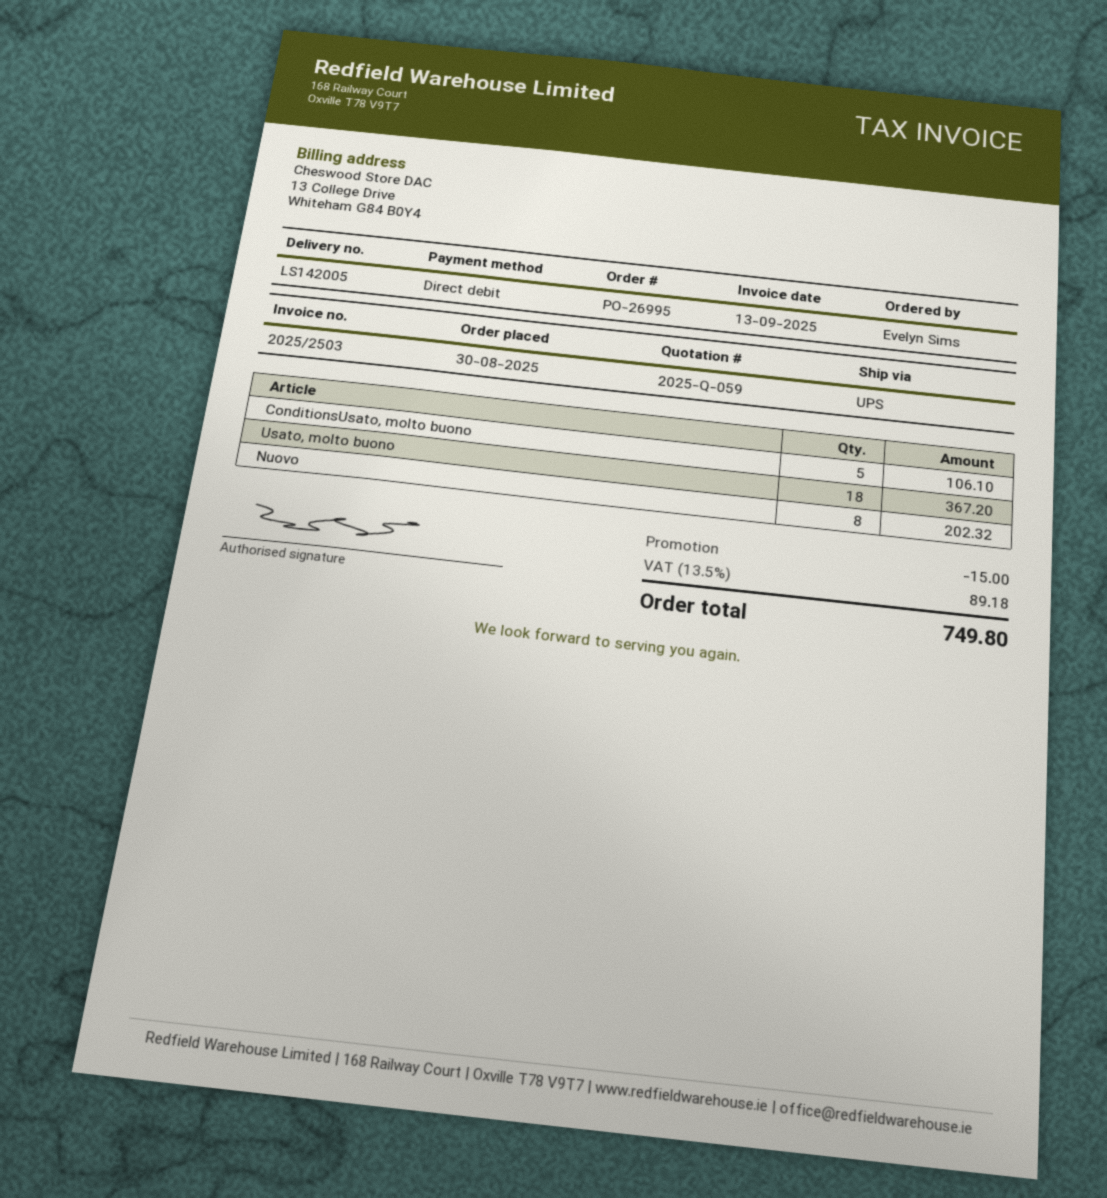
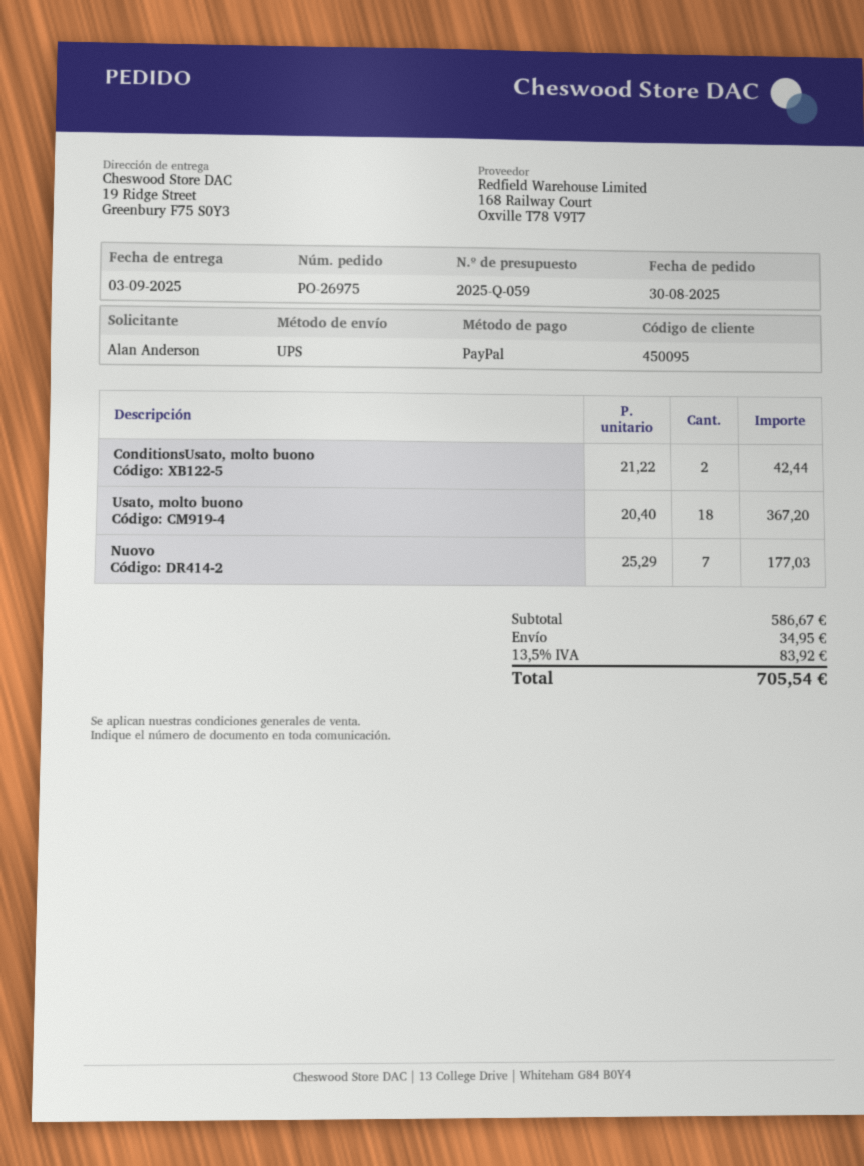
order number: PO-26995 -> PO-26975
ordered by: Evelyn Sims -> Alan Anderson
payment method: direct debit -> PayPal
ConditionsUsato, molto buono: 5 for 106.10 -> 2 for 42.44
Nuovo: 8 for 202.32 -> 7 for 177.03
discount: 15.00 -> none
shipping: none -> 34.95
tax: 13.5% = 89.18 -> 13.5% = 83.92
total: 749.80 -> 705.54

